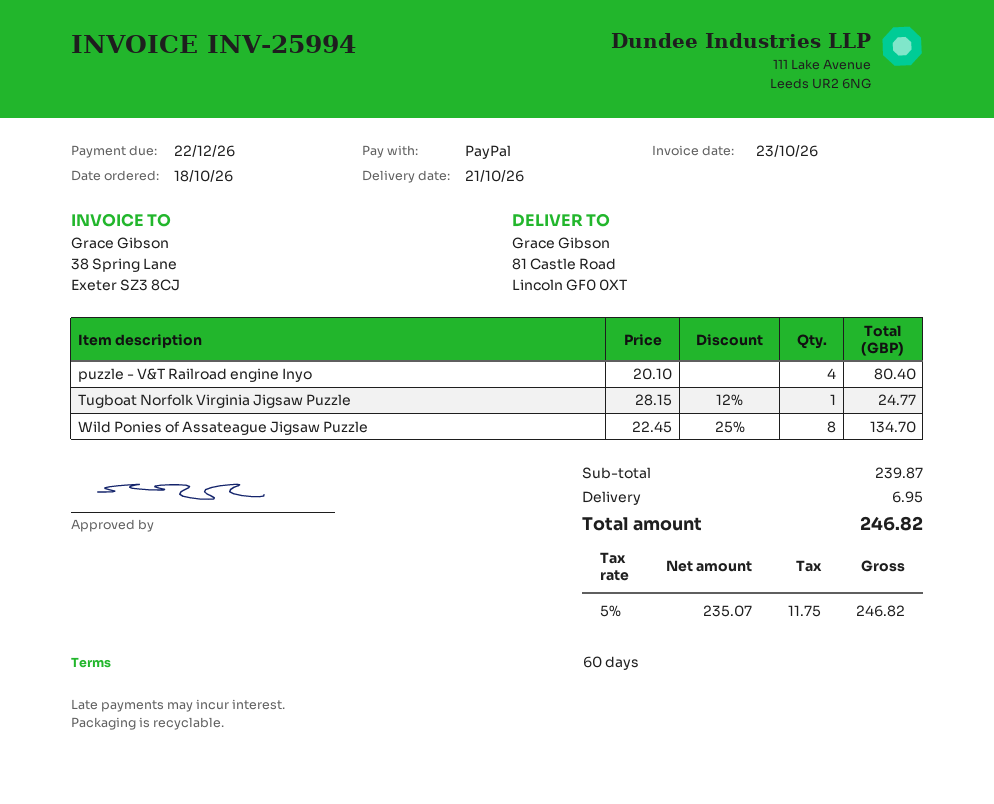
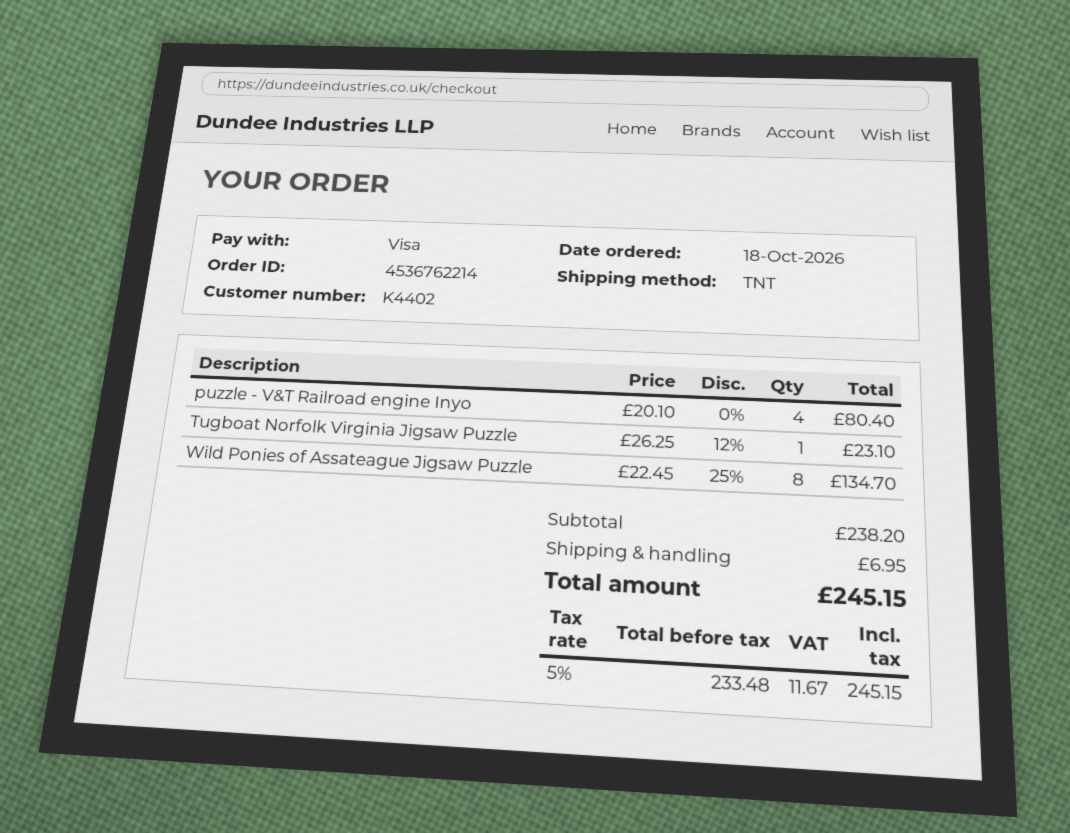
payment method: PayPal -> Visa
Tugboat Norfolk Virginia Jigsaw Puzzle: 1 x 28.15 - 12% = 24.77 -> 1 x 26.25 - 12% = 23.10
subtotal: 239.87 -> 238.20
net: 235.07 -> 233.48
tax: 5% = 11.75 -> 5% = 11.67
total: 246.82 -> 245.15

